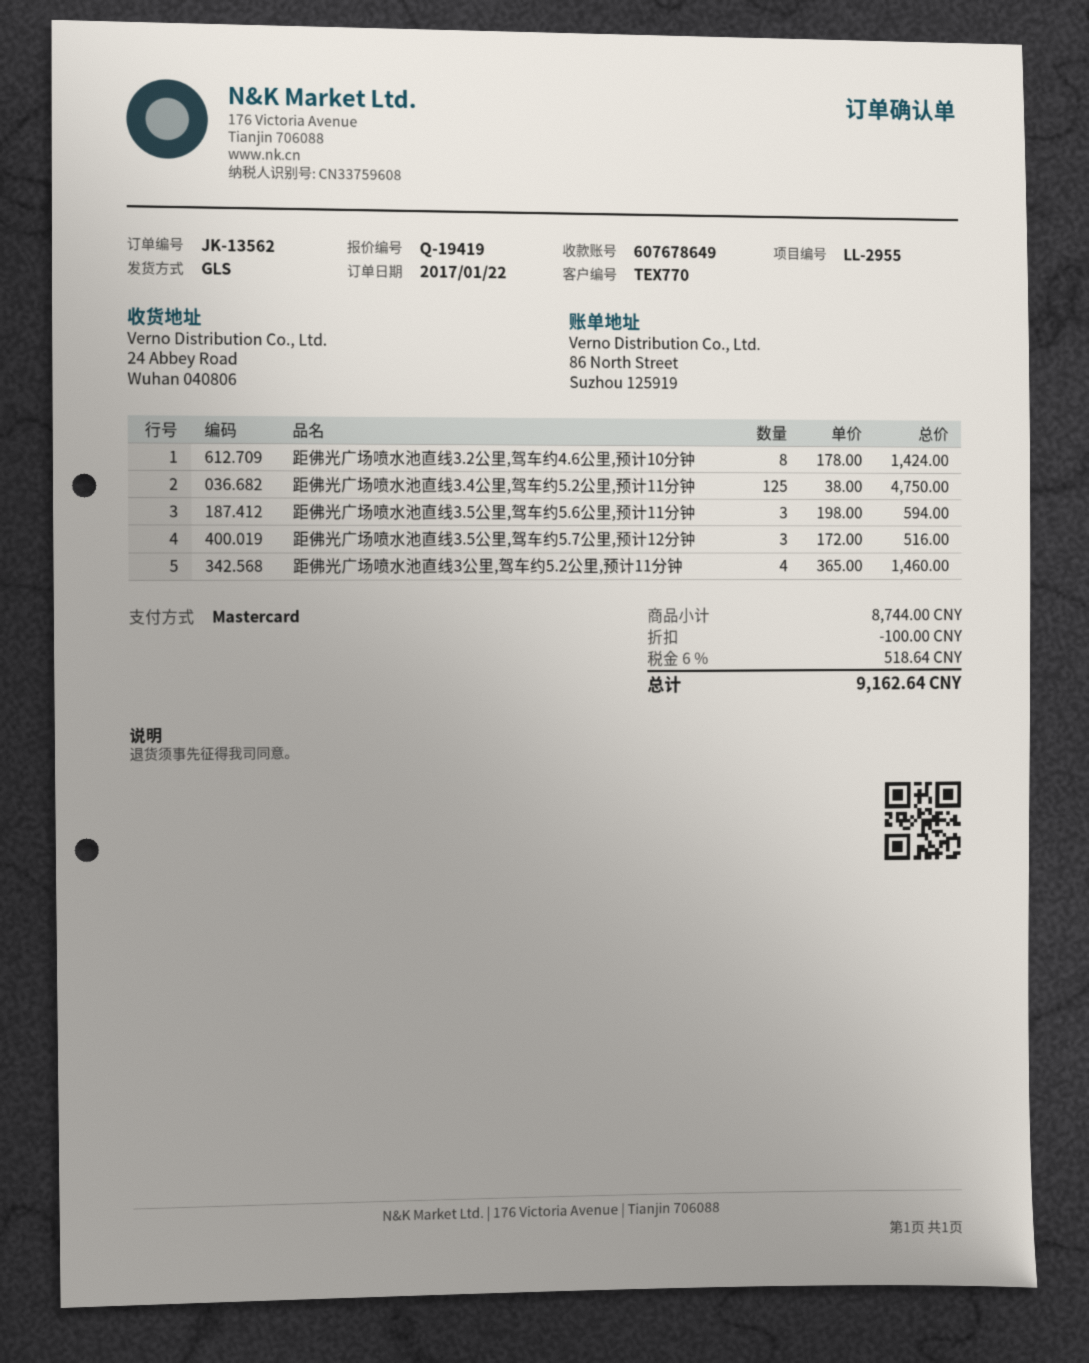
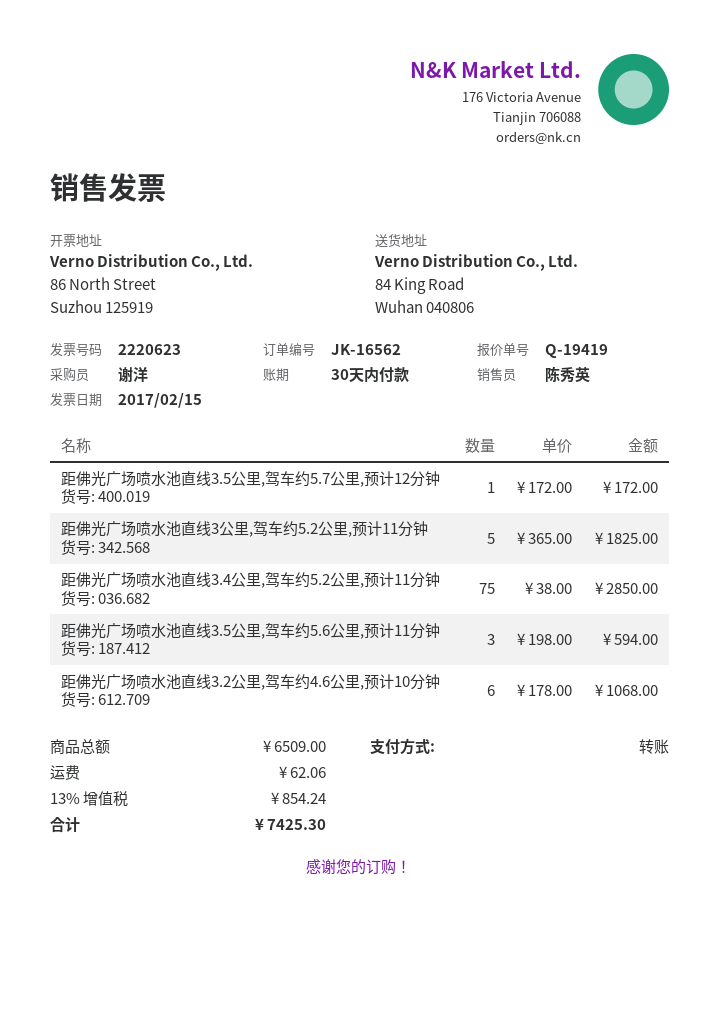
order number: JK-13562 -> JK-16562
payment method: Mastercard -> bank transfer
ship to: 24 Abbey Road, Wuhan 040806 -> 84 King Road, Wuhan 040806
距佛光广场喷水池直线3.2公里,驾车约4.6公里,预计10分钟: 8 x 178.00 = 1424.00 -> 6 x 178.00 = 1068.00
距佛光广场喷水池直线3.4公里,驾车约5.2公里,预计11分钟: 125 x 38.00 = 4750.00 -> 75 x 38.00 = 2850.00
距佛光广场喷水池直线3.5公里,驾车约5.7公里,预计12分钟: 3 x 172.00 = 516.00 -> 1 x 172.00 = 172.00
距佛光广场喷水池直线3公里,驾车约5.2公里,预计11分钟: 4 x 365.00 = 1460.00 -> 5 x 365.00 = 1825.00
subtotal: 8744.00 -> 6509.00
discount: 100.00 -> none
shipping: none -> 62.06
tax: 6% = 518.64 -> 13% = 854.24
total: 9162.64 -> 7425.30

